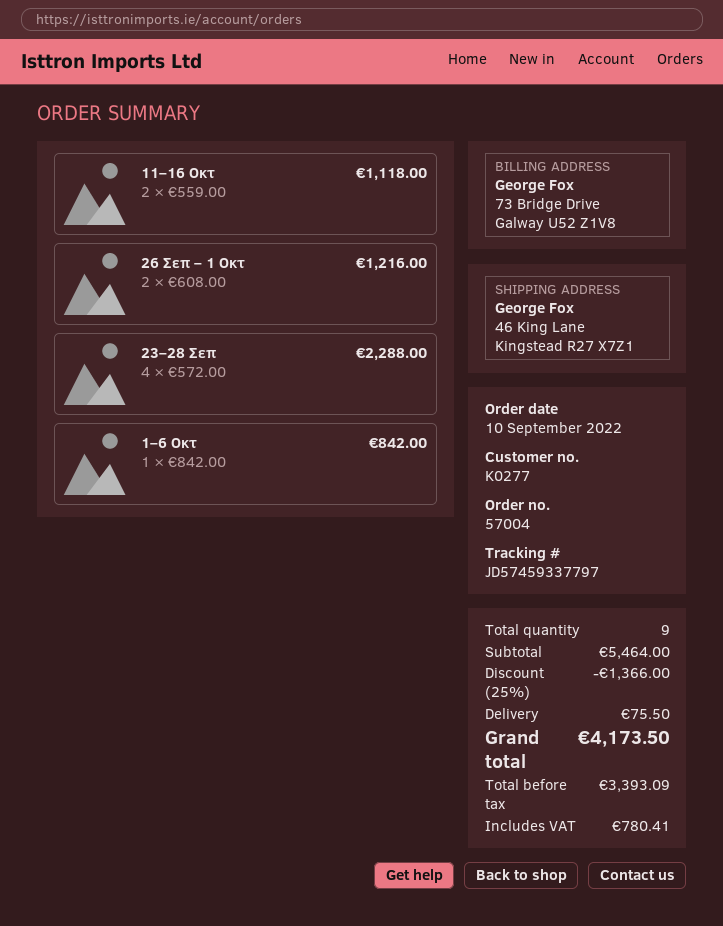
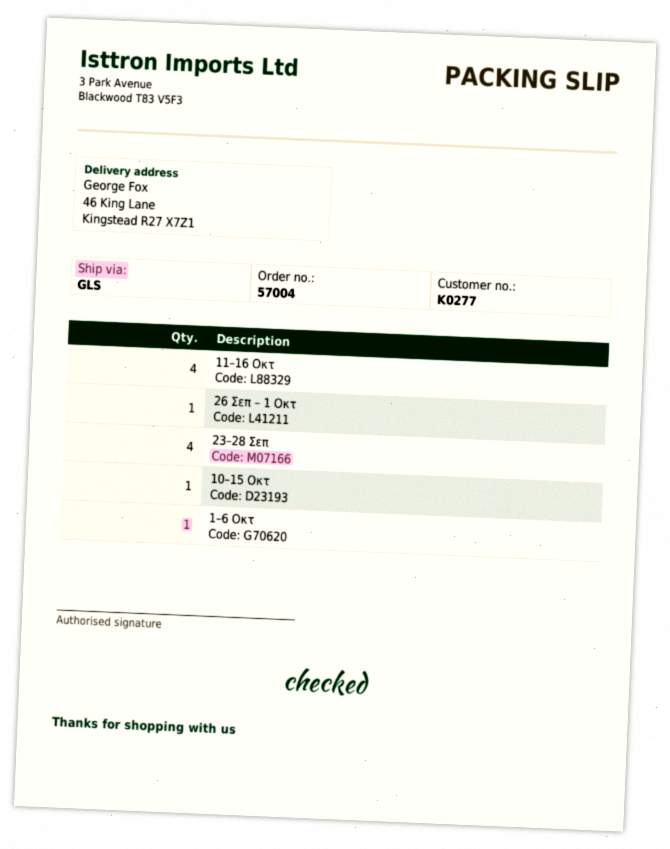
11–16 Οκτ: 2 -> 4
26 Σεπ – 1 Οκτ: 2 -> 1
10–15 Οκτ: none -> 1

